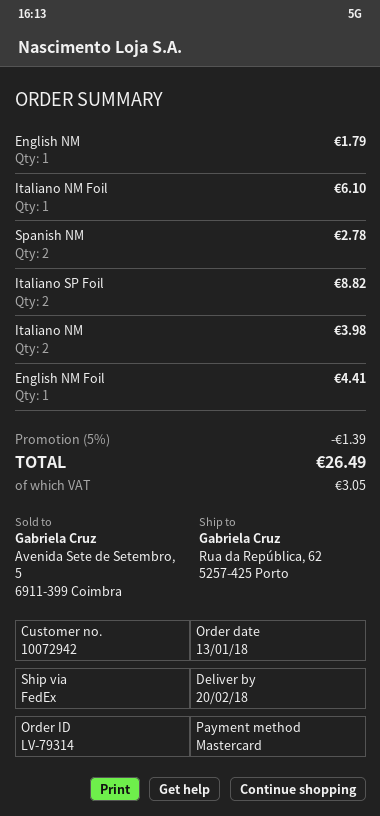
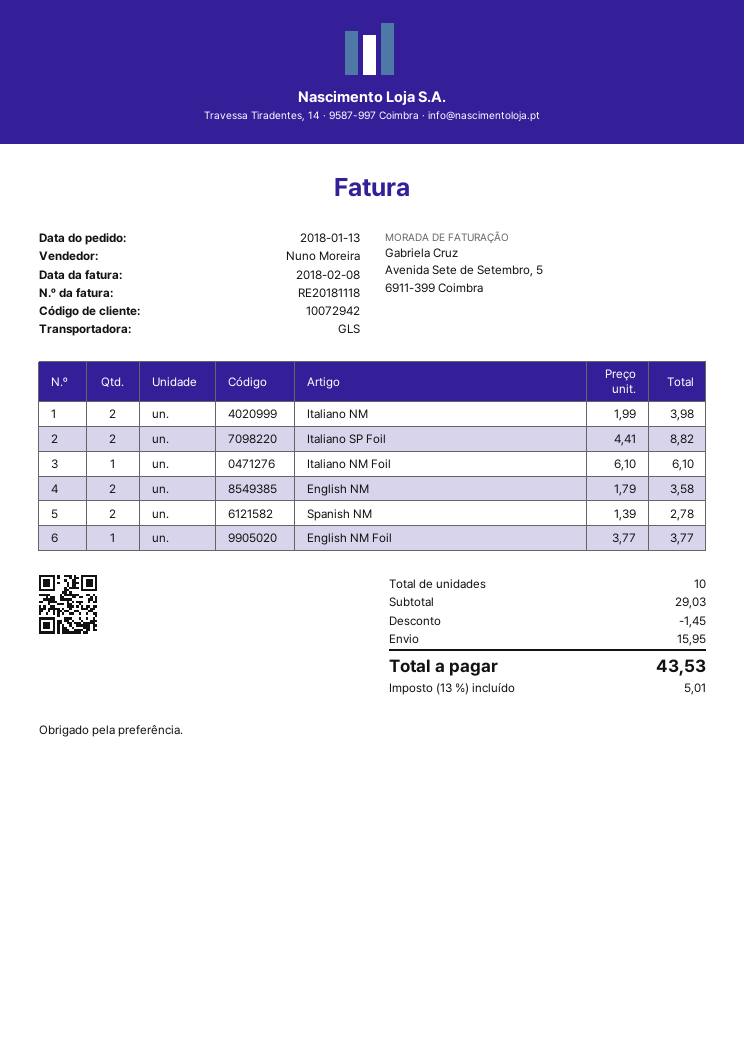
shipping method: FedEx -> GLS
English NM: 1 for 1.79 -> 2 for 3.58
English NM Foil: 1 for 4.41 -> 1 for 3.77
discount: 1.39 -> 1.45
shipping: none -> 15.95
tax: 3.05 -> 5.01
total: 26.49 -> 43.53

